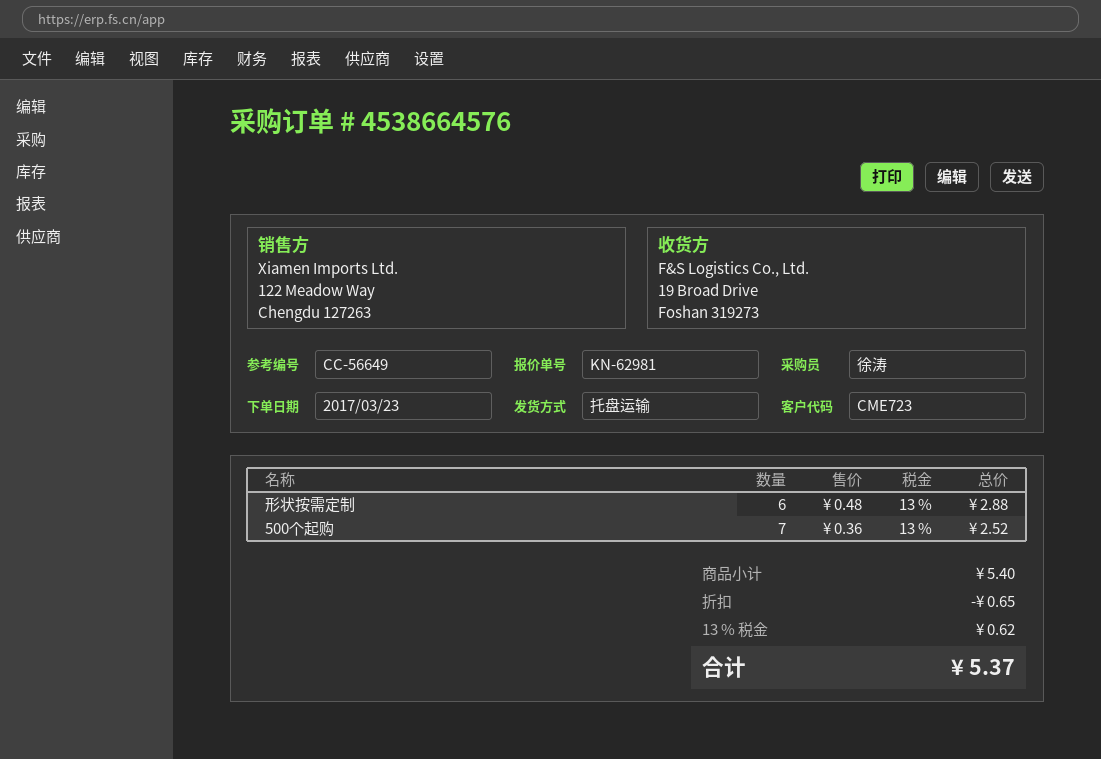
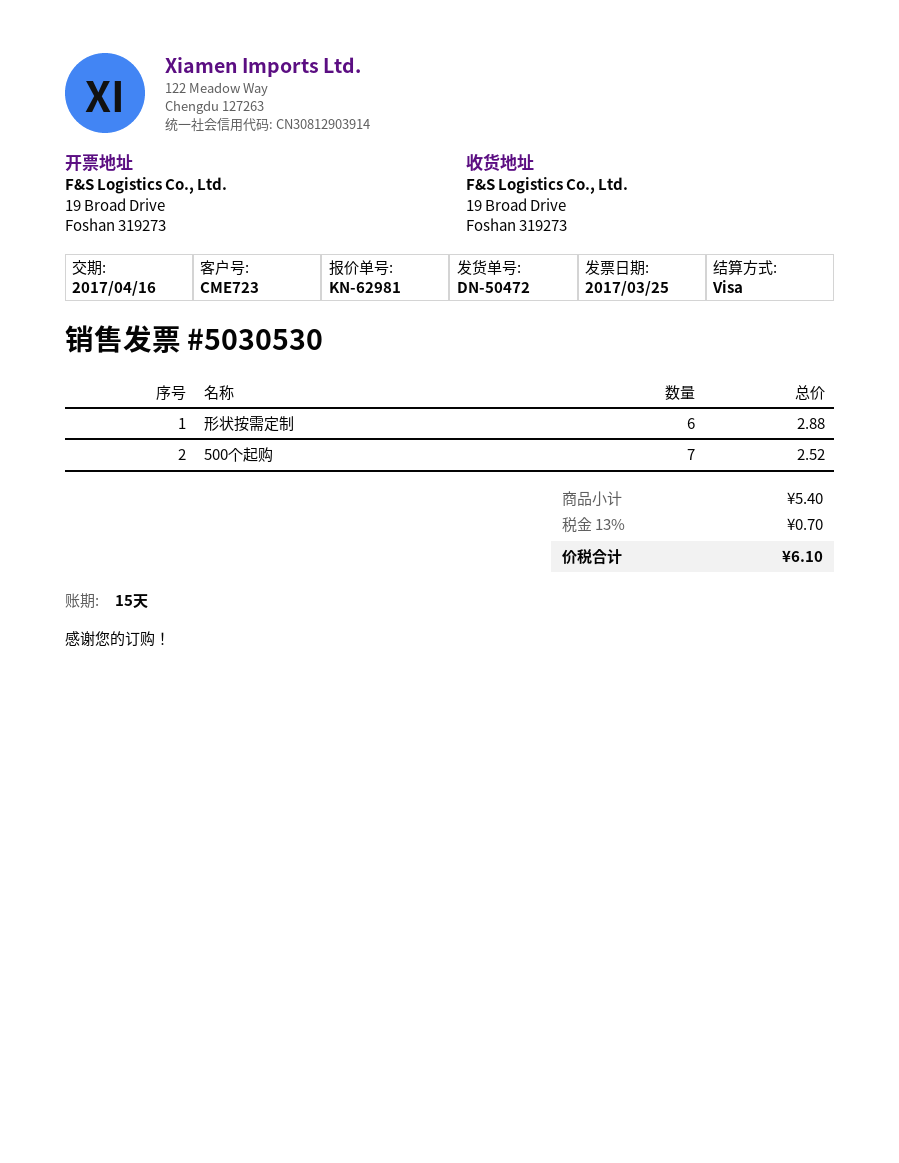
discount: 0.65 -> none
tax: 13% = 0.62 -> 13% = 0.70
total: 5.37 -> 6.10

